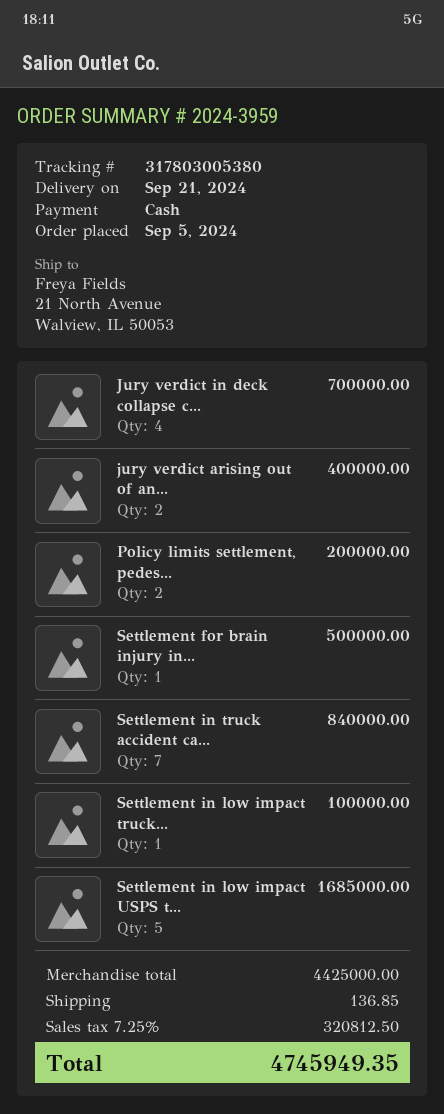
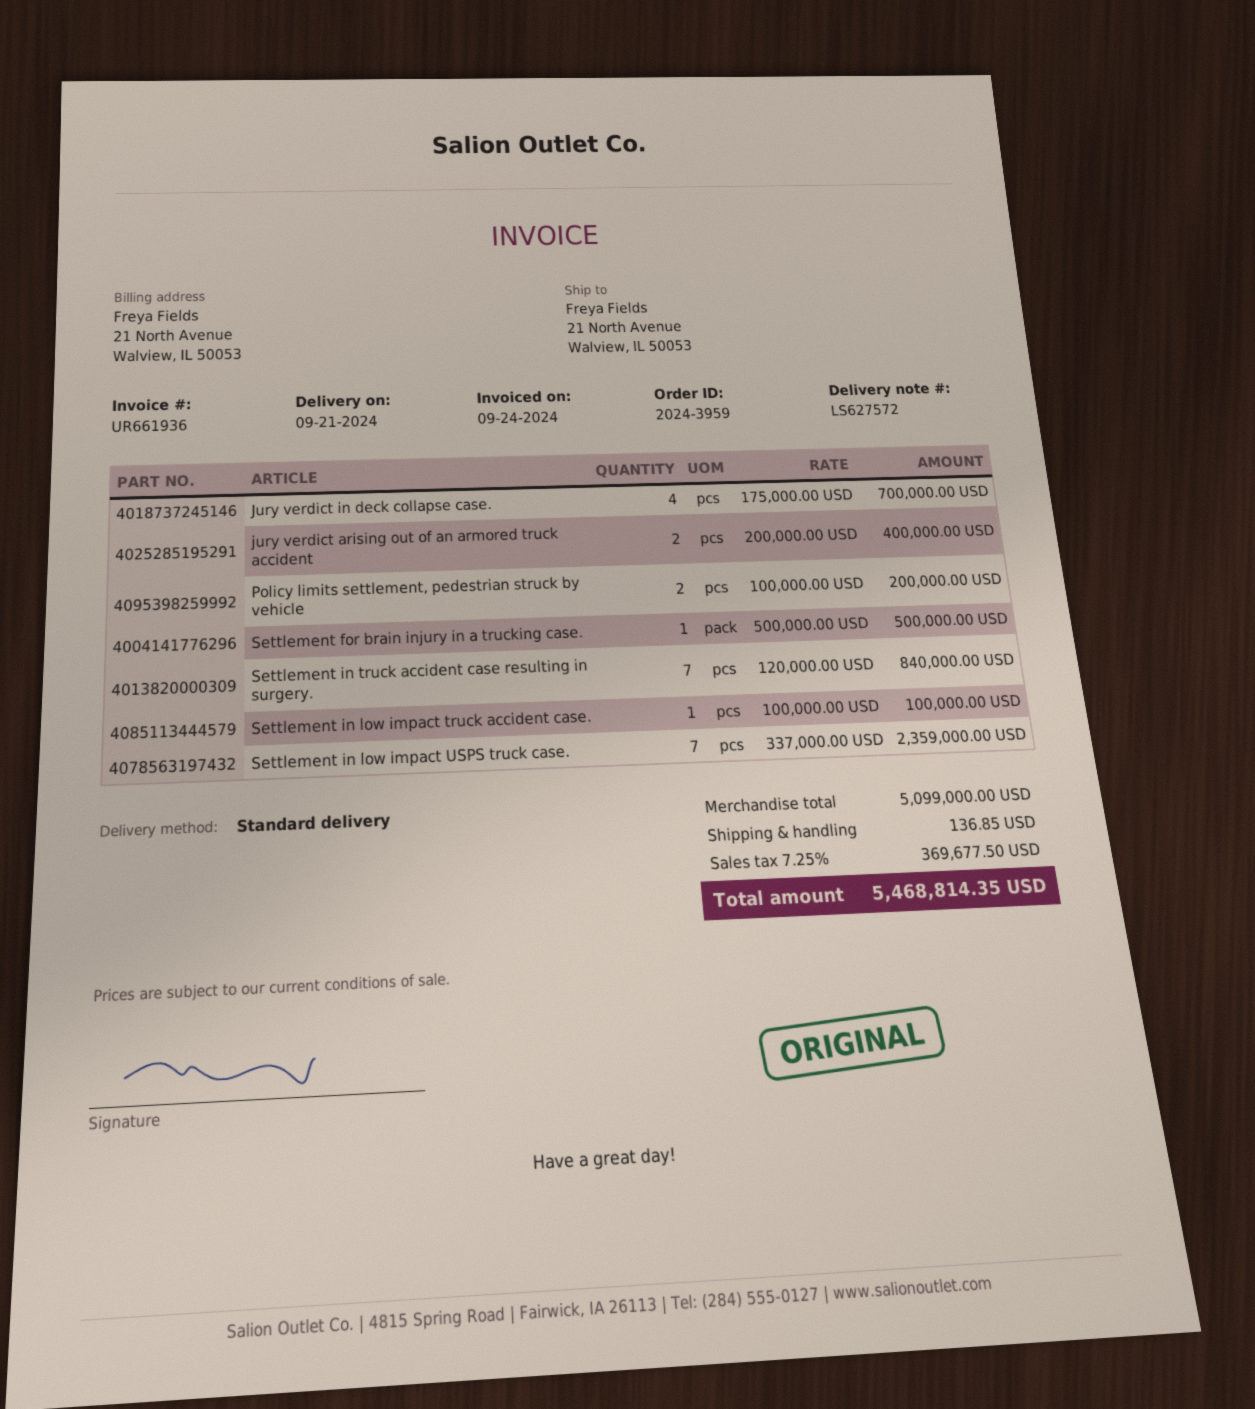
Settlement in low impact USPS t...: 5 for 1685000.00 -> 7 for 2359000.00
subtotal: 4425000.00 -> 5099000.00
tax: 7.25% = 320812.50 -> 7.25% = 369677.50
total: 4745949.35 -> 5468814.35

